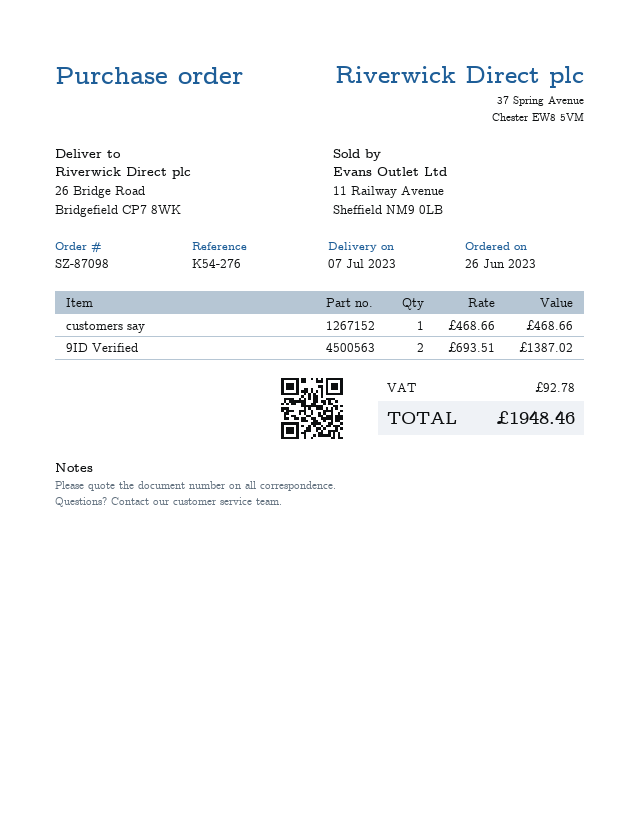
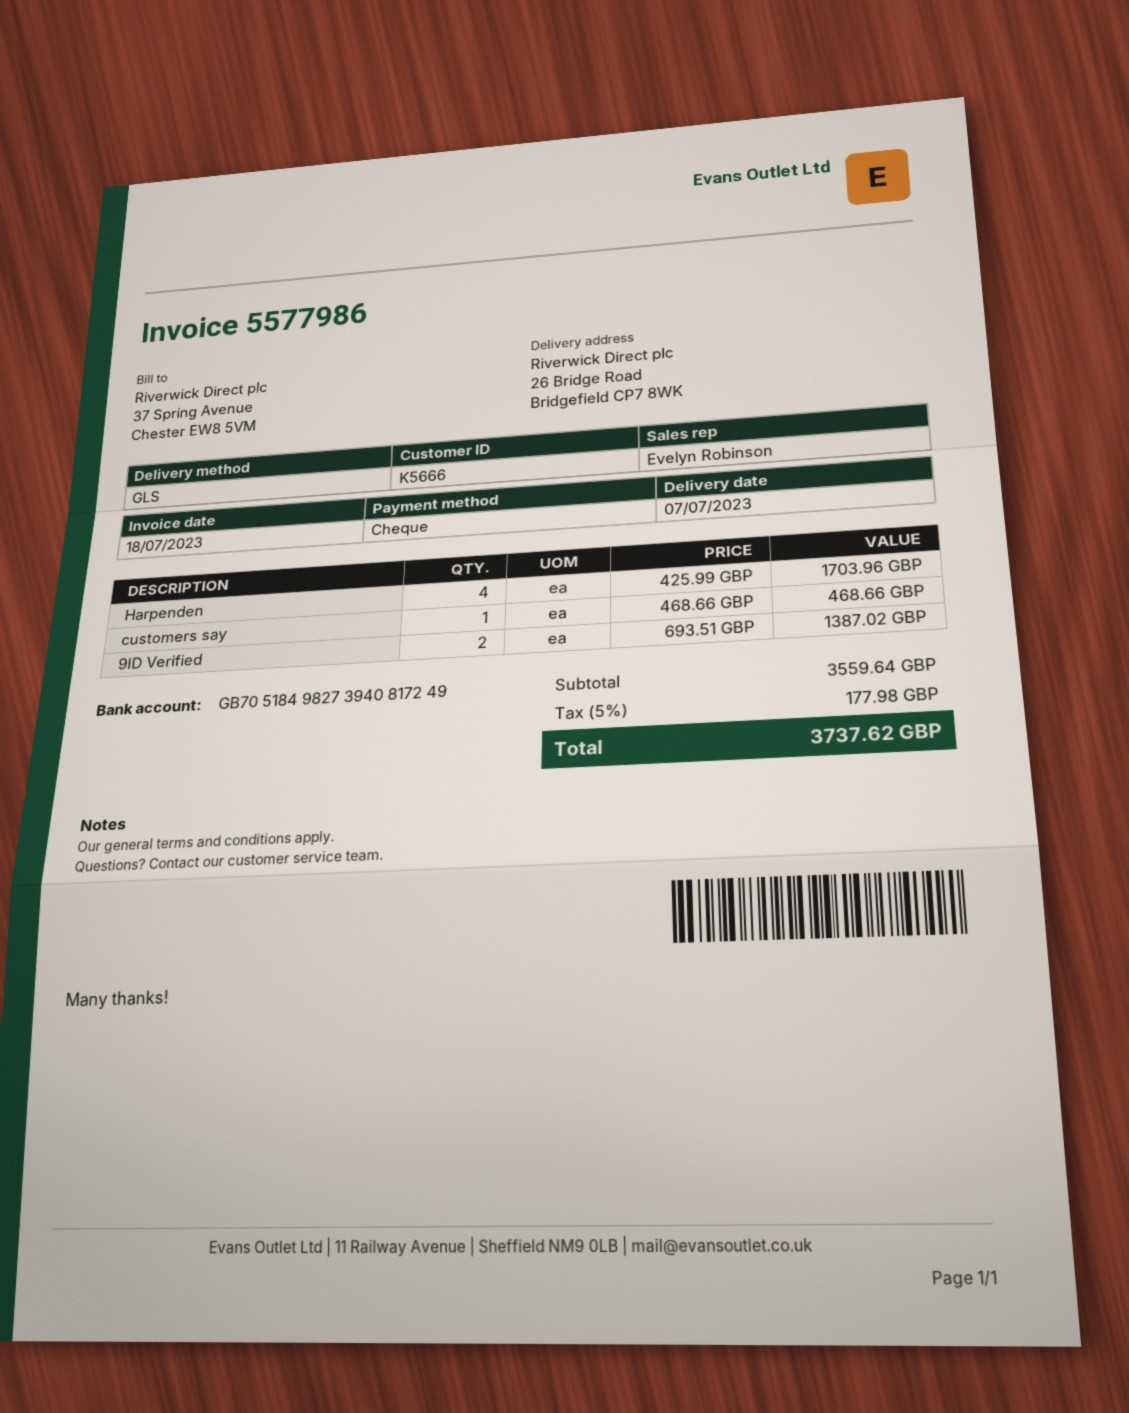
Harpenden: none -> 4 x 425.99 = 1703.96
tax: 92.78 -> 177.98
total: 1948.46 -> 3737.62

